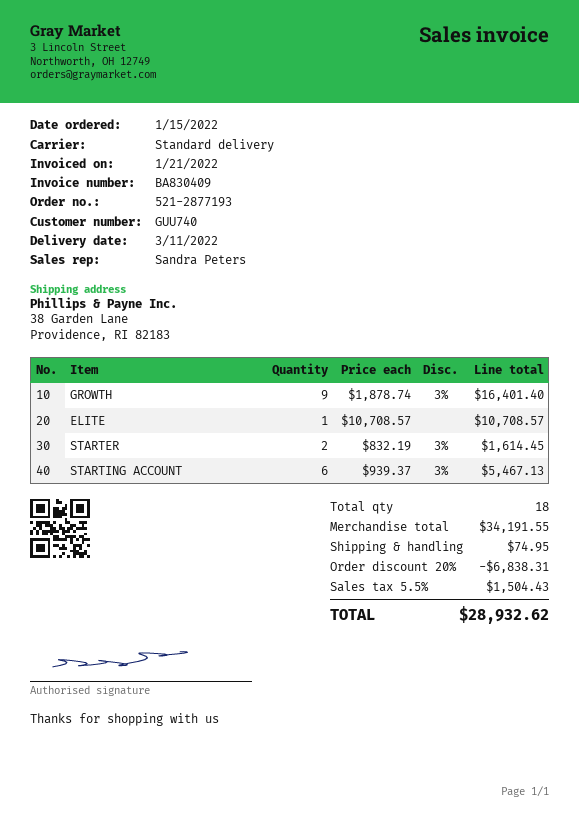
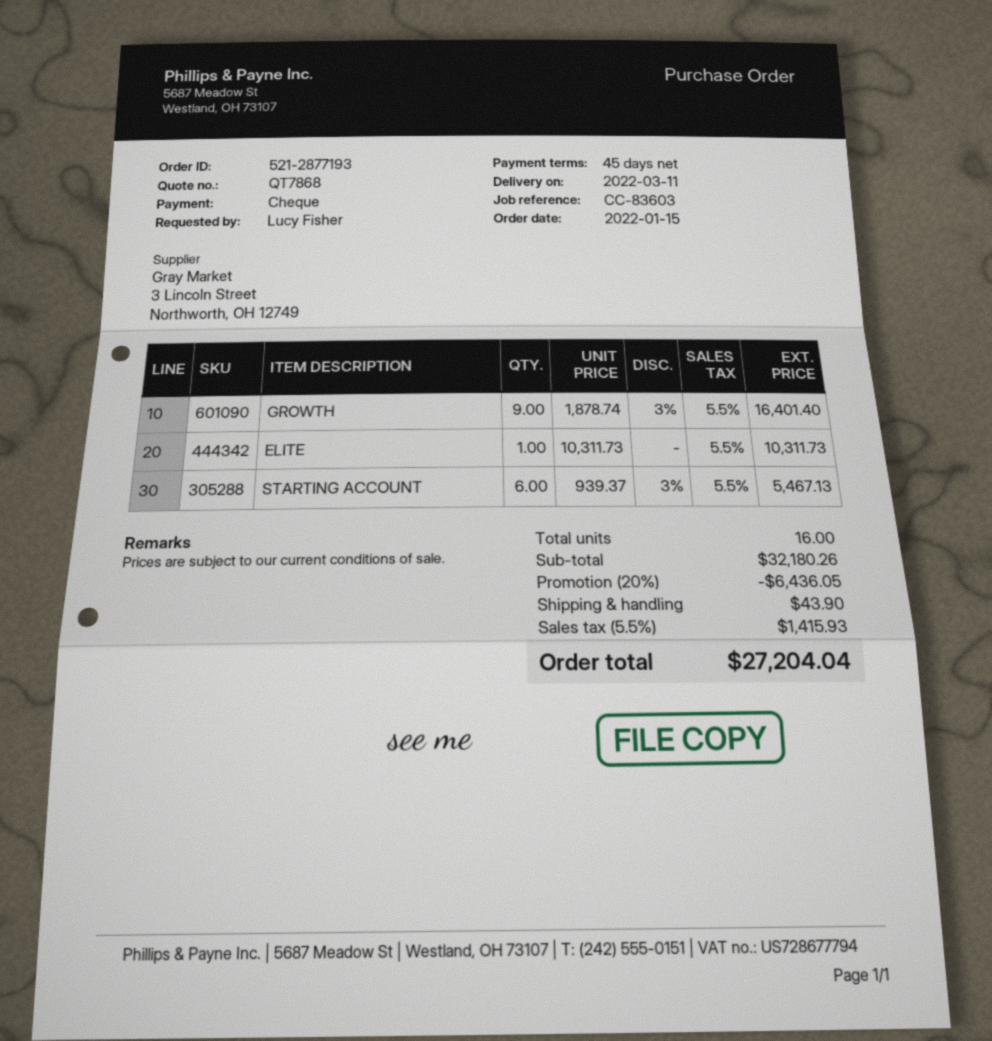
ELITE: 1 x 10708.57 = 10708.57 -> 1 x 10311.73 = 10311.73
STARTER: 2 x 832.19 - 3% = 1614.45 -> none
total quantity: 18 -> 16
subtotal: 34191.55 -> 32180.26
discount: 20% = 6838.31 -> 20% = 6436.05
shipping: 74.95 -> 43.90
tax: 5.5% = 1504.43 -> 5.5% = 1415.93
total: 28932.62 -> 27204.04

